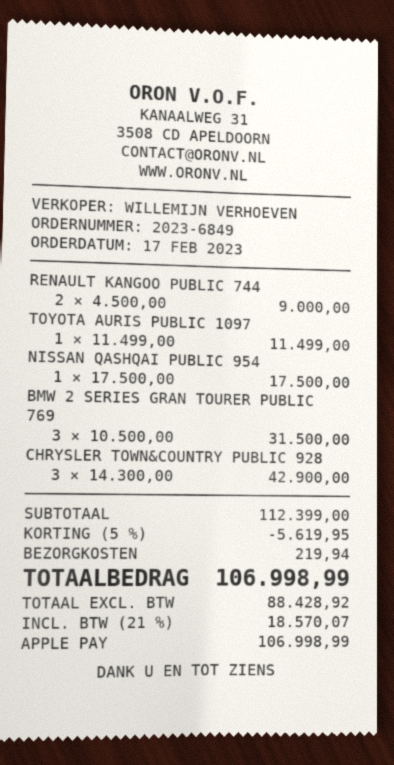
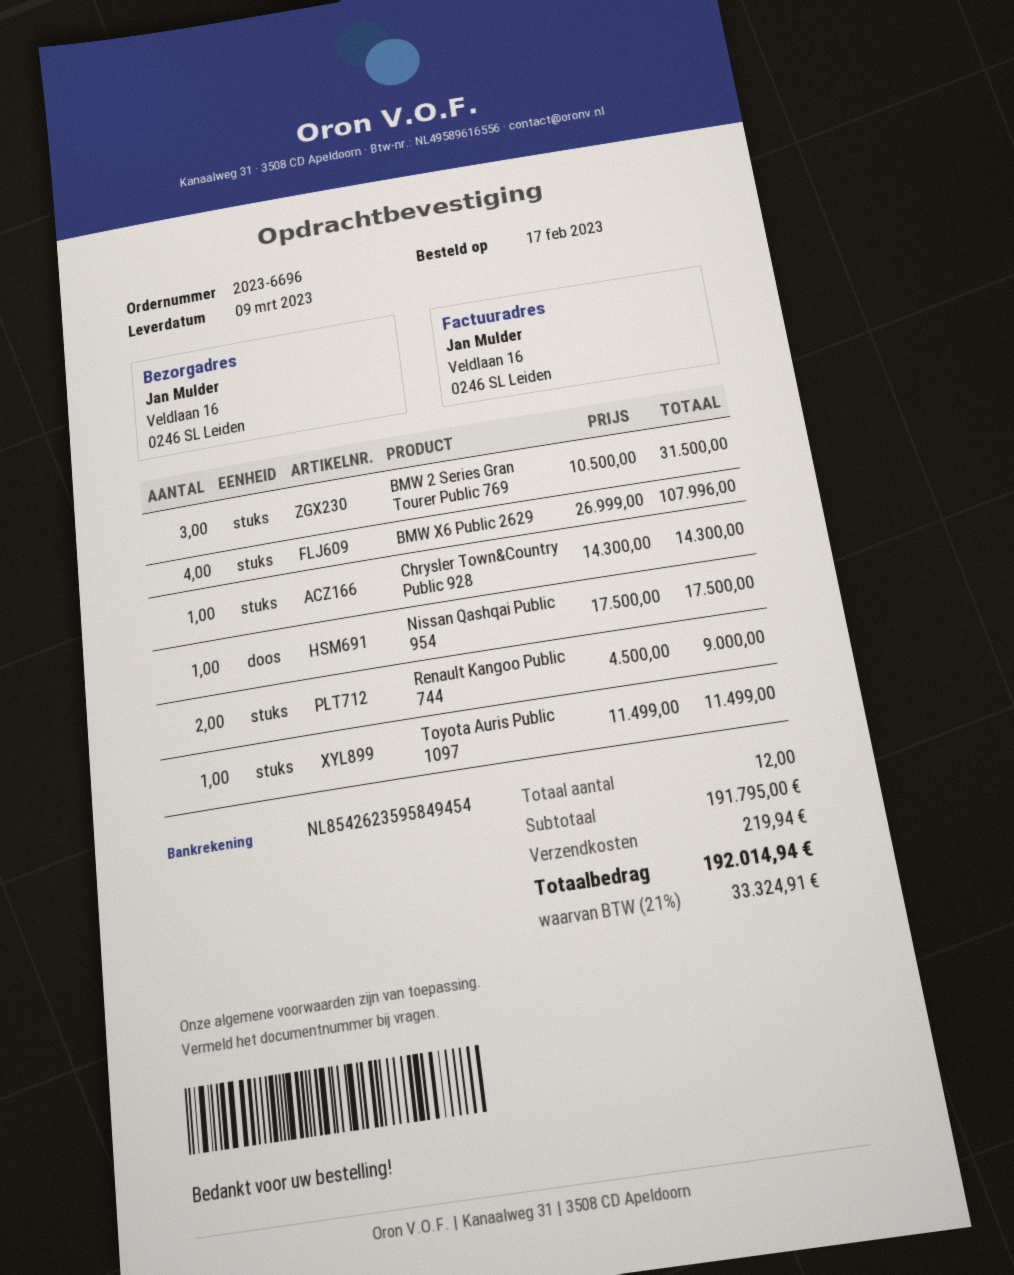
order number: 2023-6849 -> 2023-6696
CHRYSLER TOWN&COUNTRY PUBLIC 928: 3 x 14300.00 = 42900.00 -> 1 x 14300.00 = 14300.00
BMW X6 Public 2629: none -> 4 x 26999.00 = 107996.00
subtotal: 112399.00 -> 191795.00
discount: 5% = 5619.95 -> none
tax: 21% = 18570.07 -> 21% = 33324.91
total: 106998.99 -> 192014.94

